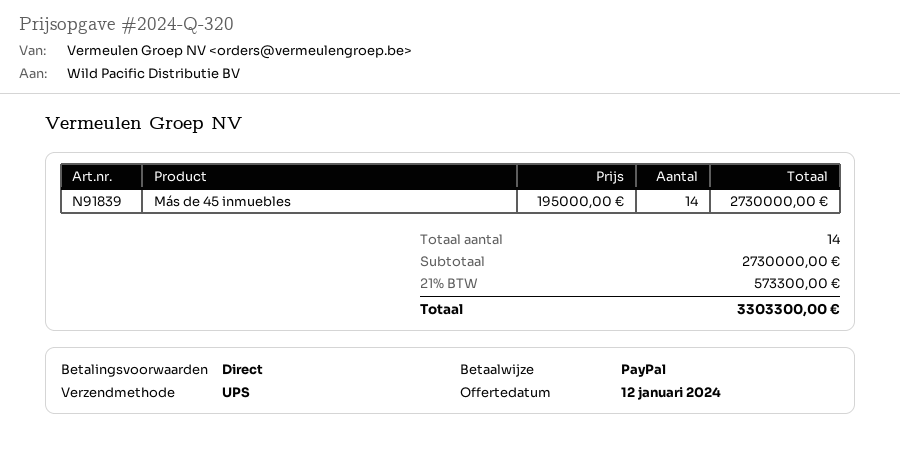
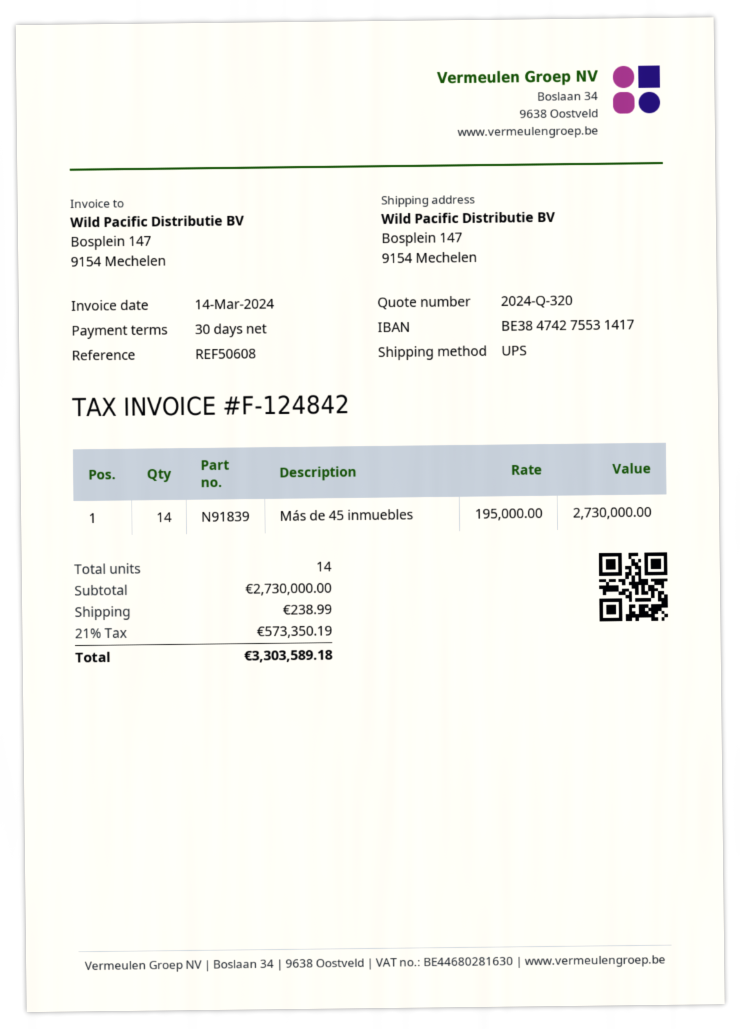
payment terms: on receipt -> 30 days
shipping: none -> 238.99
tax: 21% = 573300.00 -> 21% = 573350.19
total: 3303300.00 -> 3303589.18

